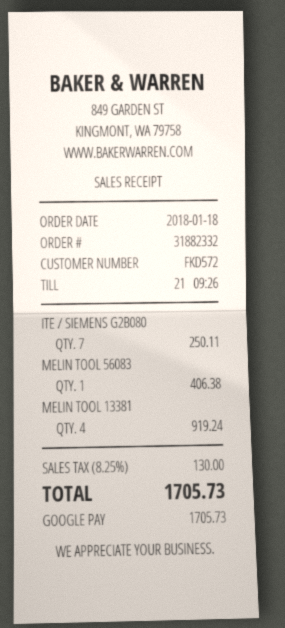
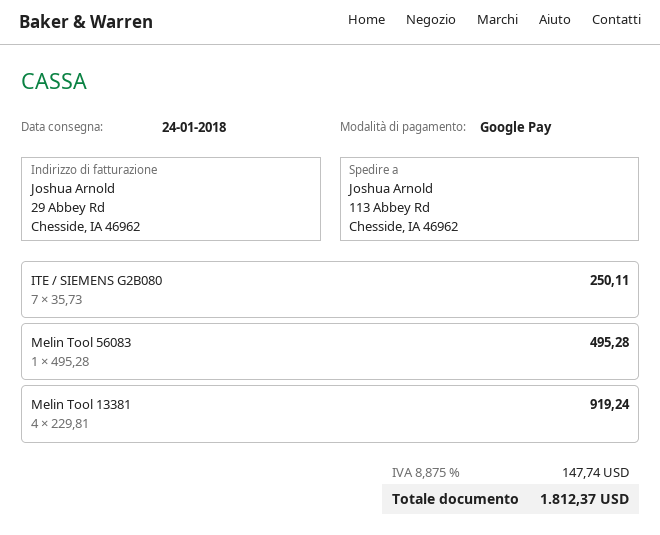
MELIN TOOL 56083: 1 for 406.38 -> 1 for 495.28
tax: 8.25% = 130.00 -> 8.875% = 147.74
total: 1705.73 -> 1812.37

